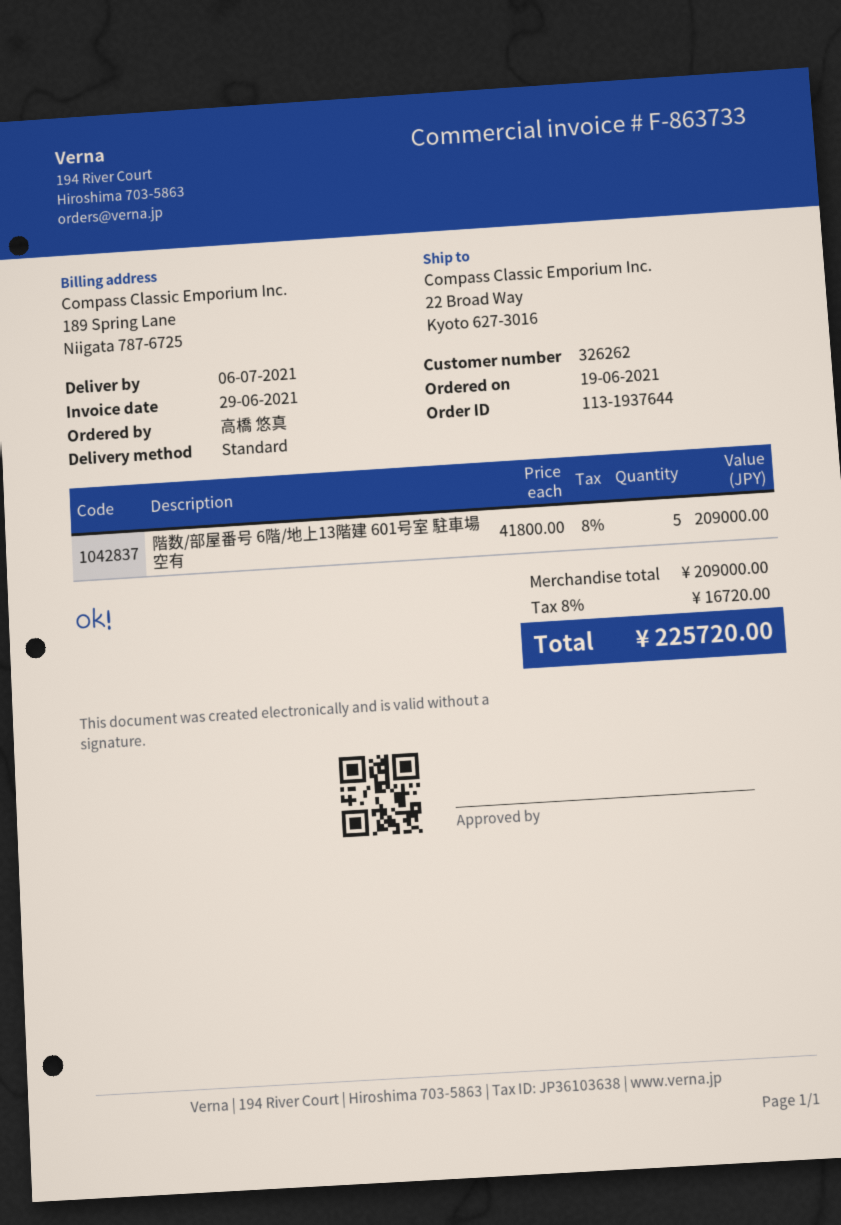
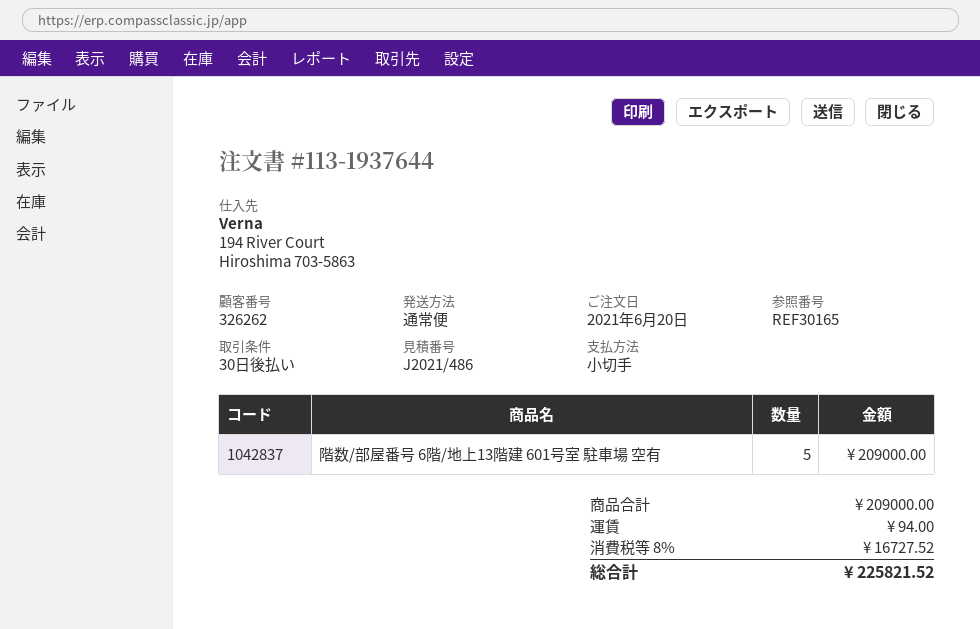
order date: 2021-06-19 -> 2021-06-20
shipping: none -> 94.00
tax: 8% = 16720.00 -> 8% = 16727.52
total: 225720.00 -> 225821.52

